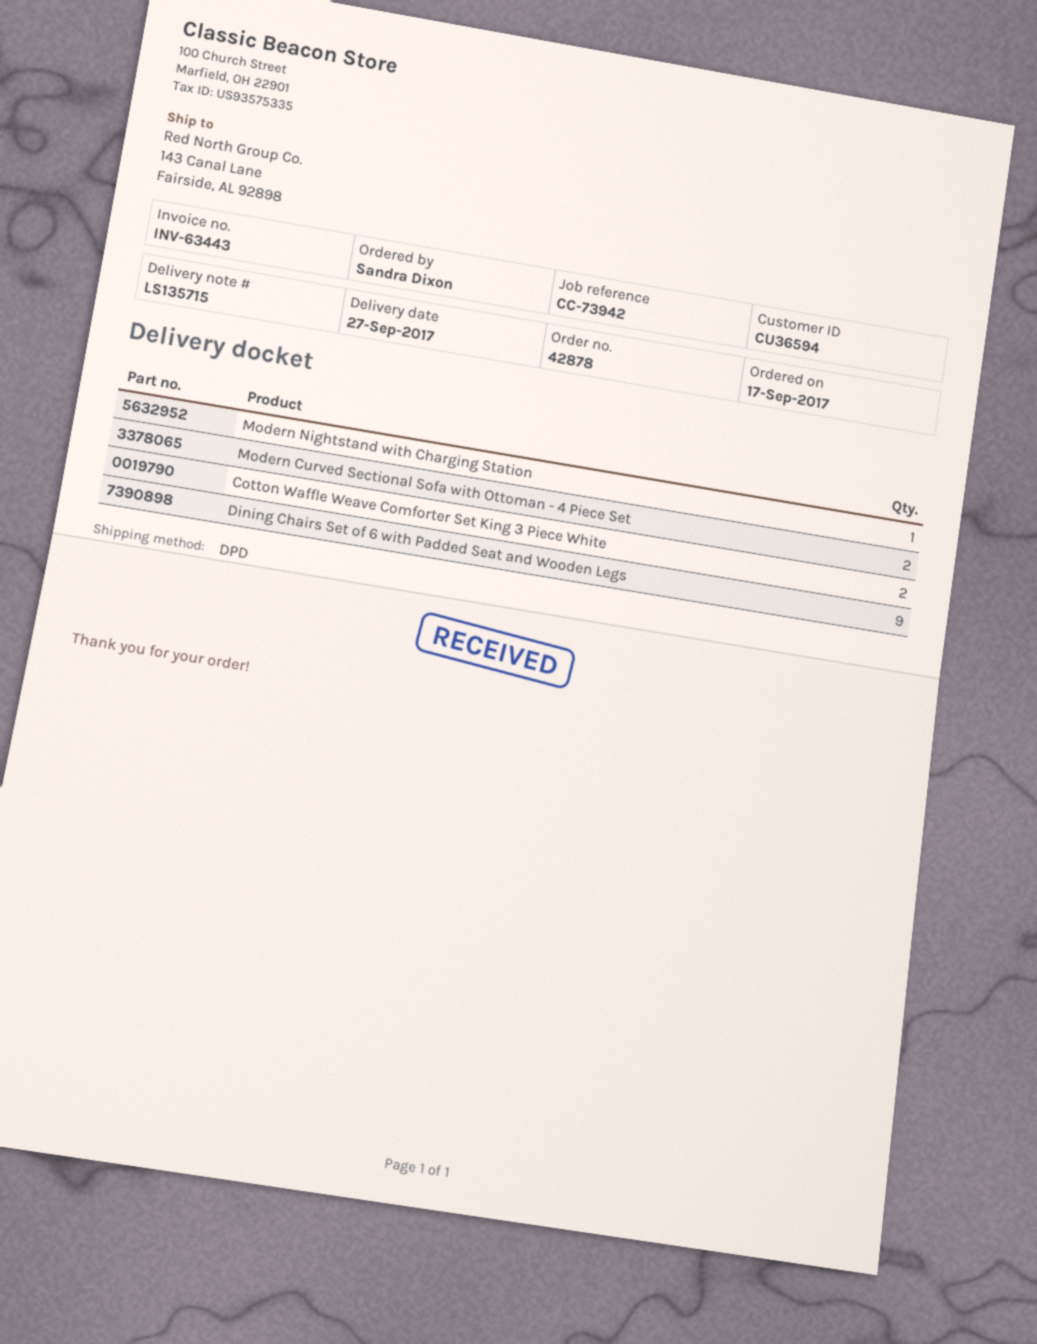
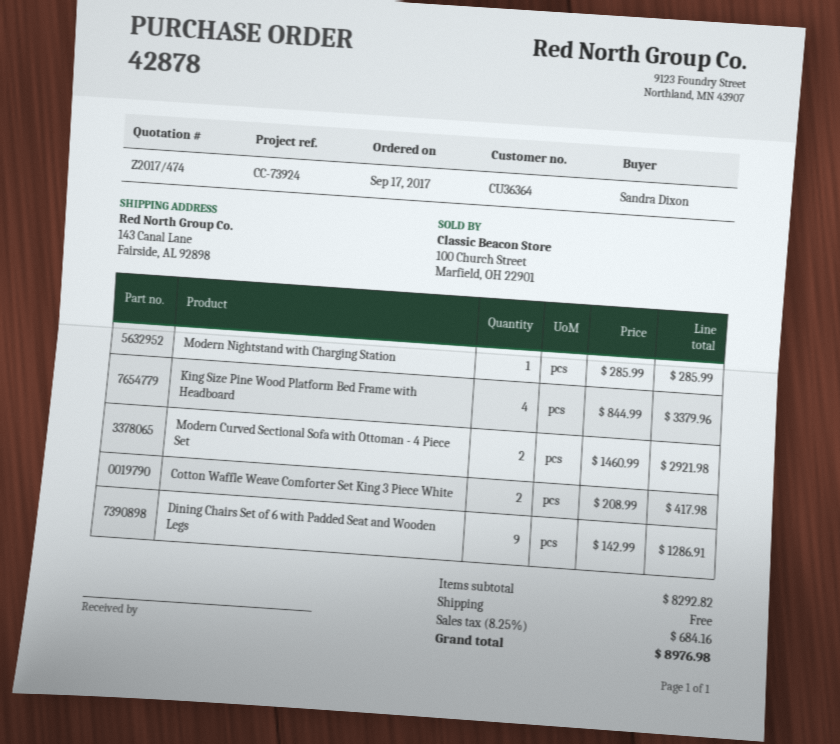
customer number: CU36594 -> CU36364
reference: CC-73942 -> CC-73924
King Size Pine Wood Platform Bed Frame with Headboard: none -> 4

